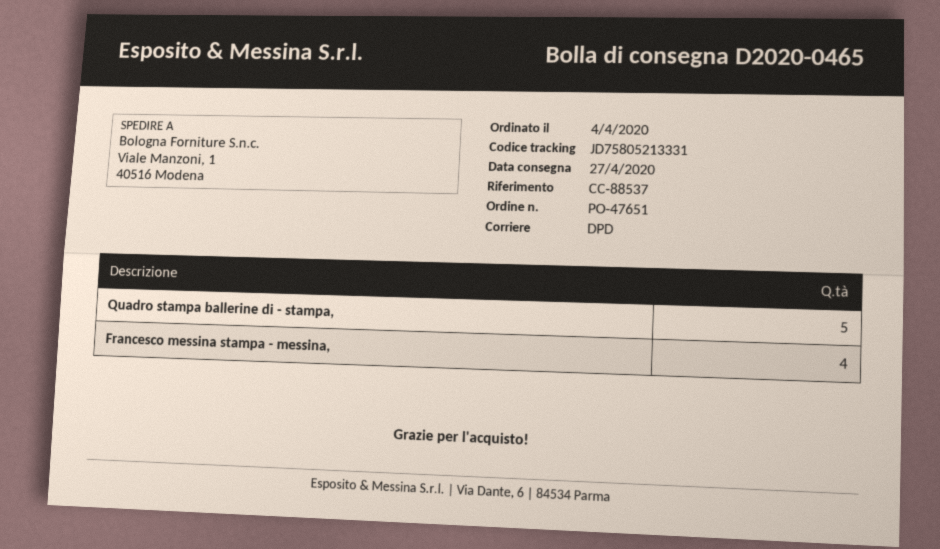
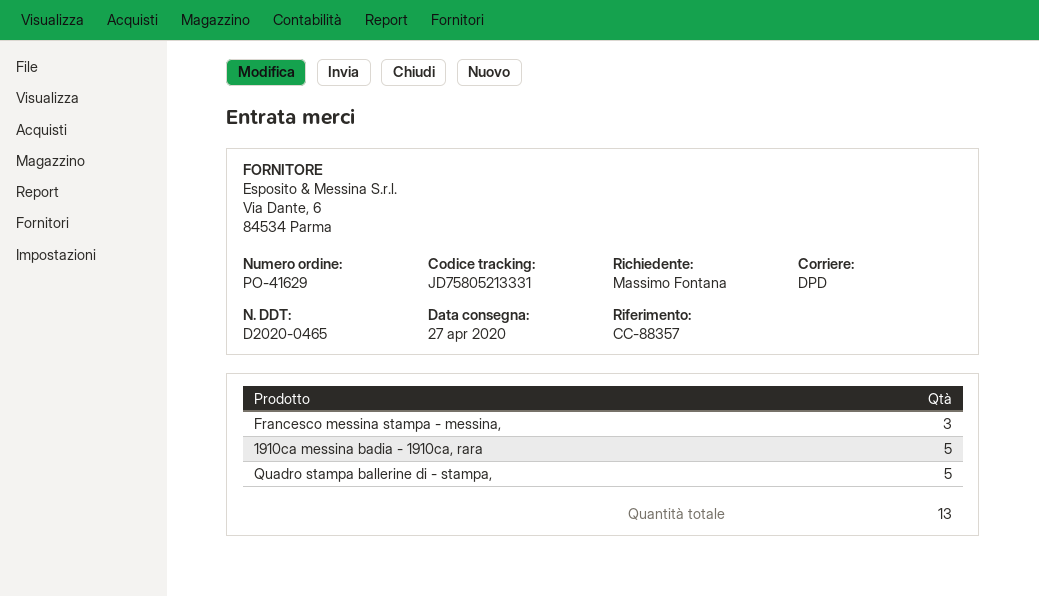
order number: PO-47651 -> PO-41629
reference: CC-88537 -> CC-88357
Francesco messina stampa - messina,: 4 -> 3
1910ca messina badia - 1910ca, rara: none -> 5

